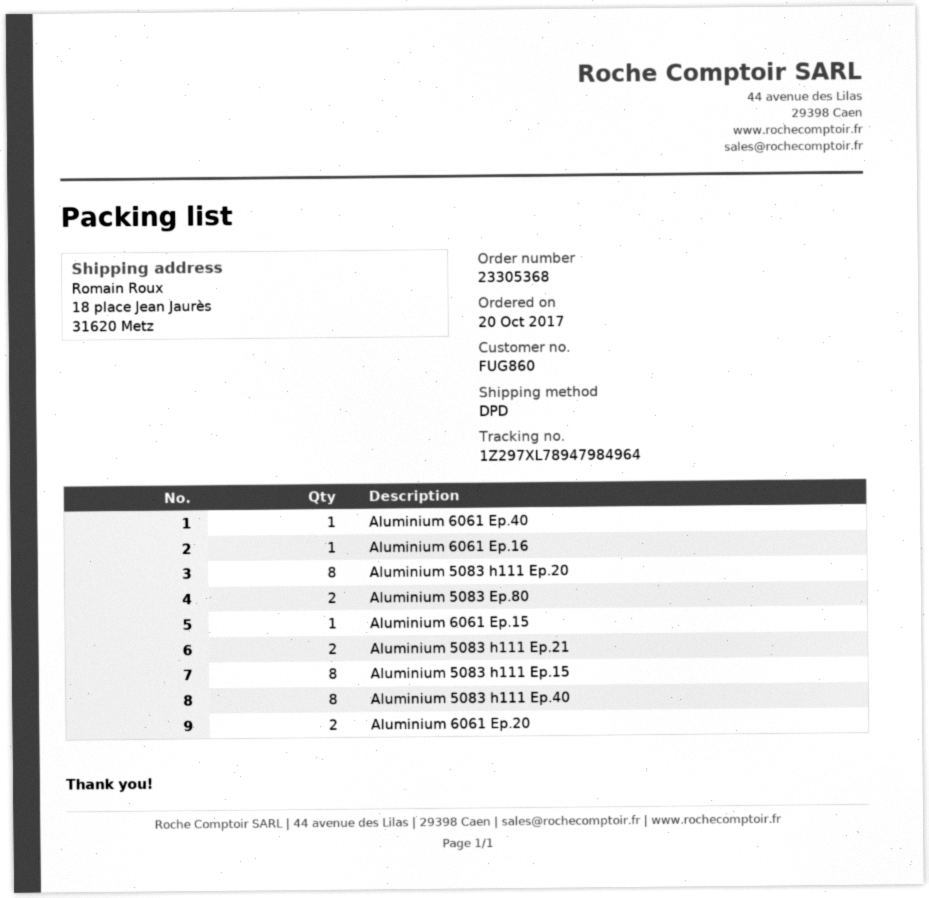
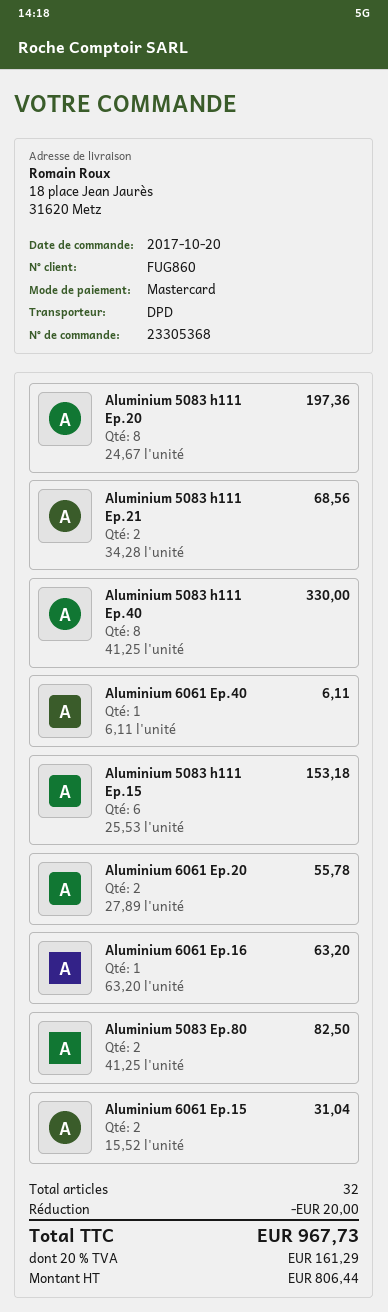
Aluminium 6061 Ep.15: 1 -> 2
Aluminium 5083 h111 Ep.15: 8 -> 6

